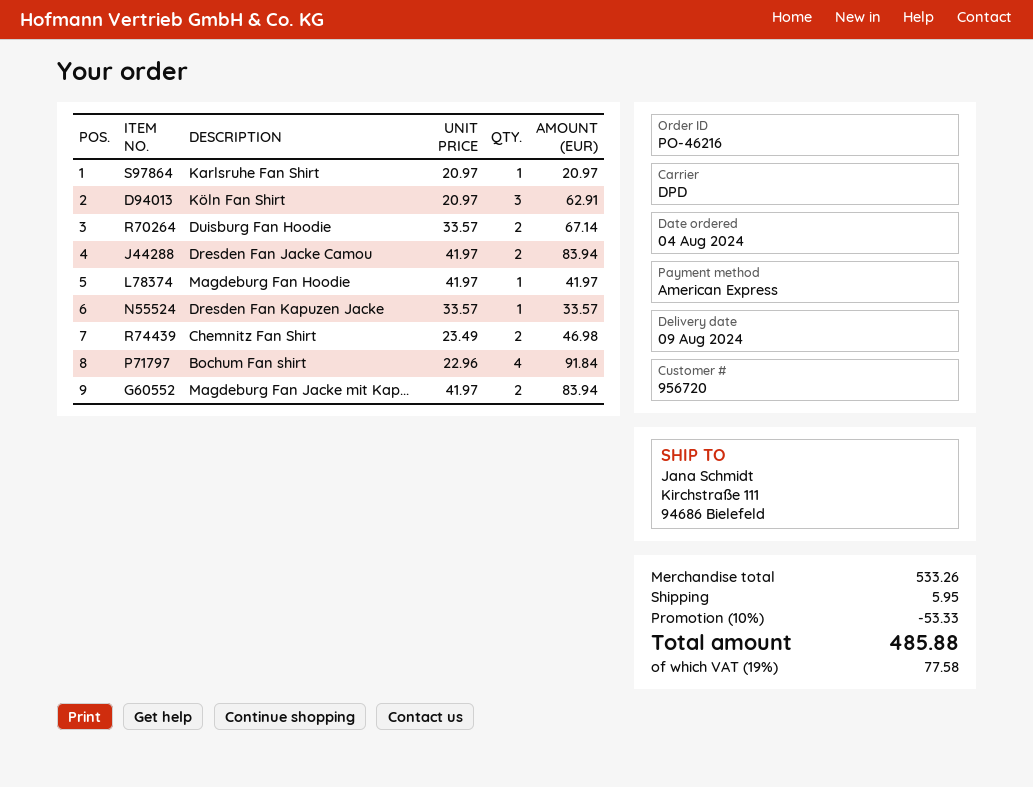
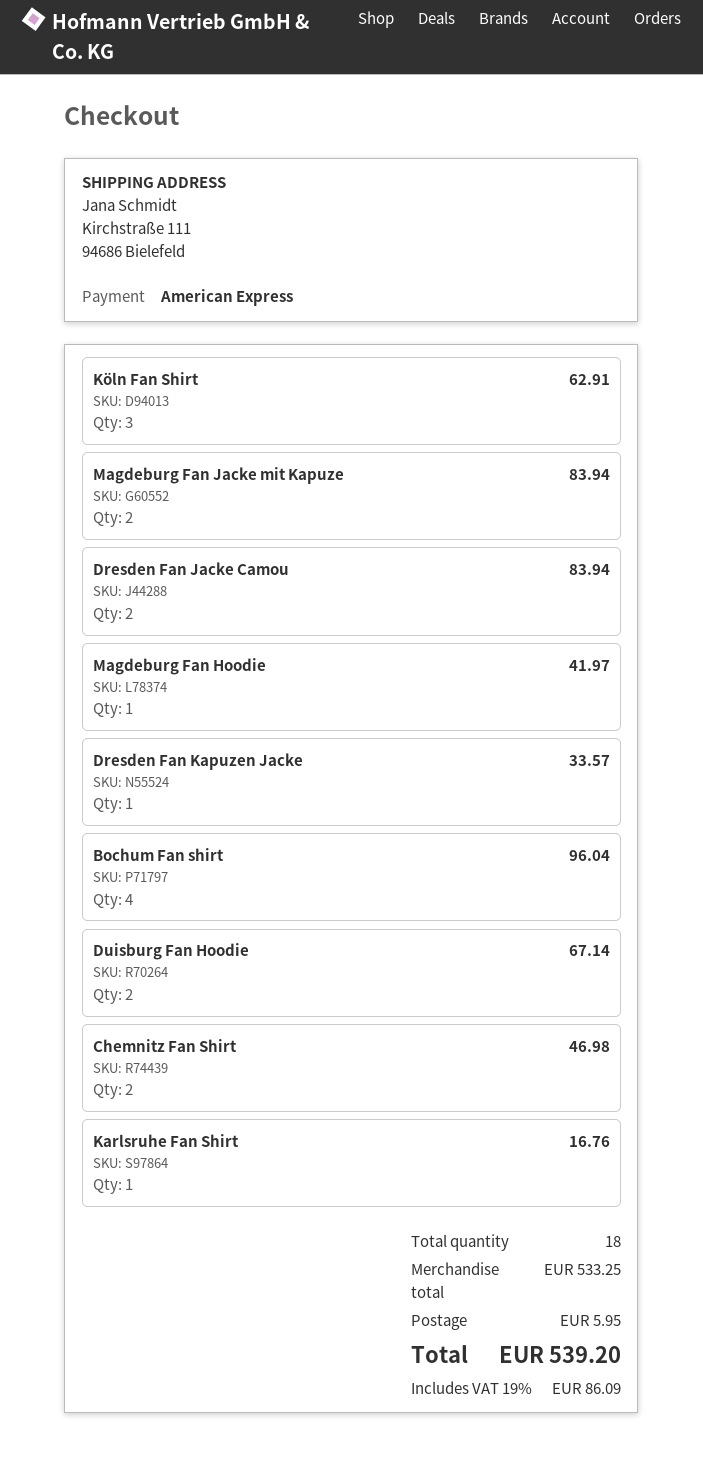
Karlsruhe Fan Shirt: 1 for 20.97 -> 1 for 16.76
Bochum Fan shirt: 4 for 91.84 -> 4 for 96.04
subtotal: 533.26 -> 533.25
discount: 10% = 53.33 -> none
tax: 19% = 77.58 -> 19% = 86.09
total: 485.88 -> 539.20

